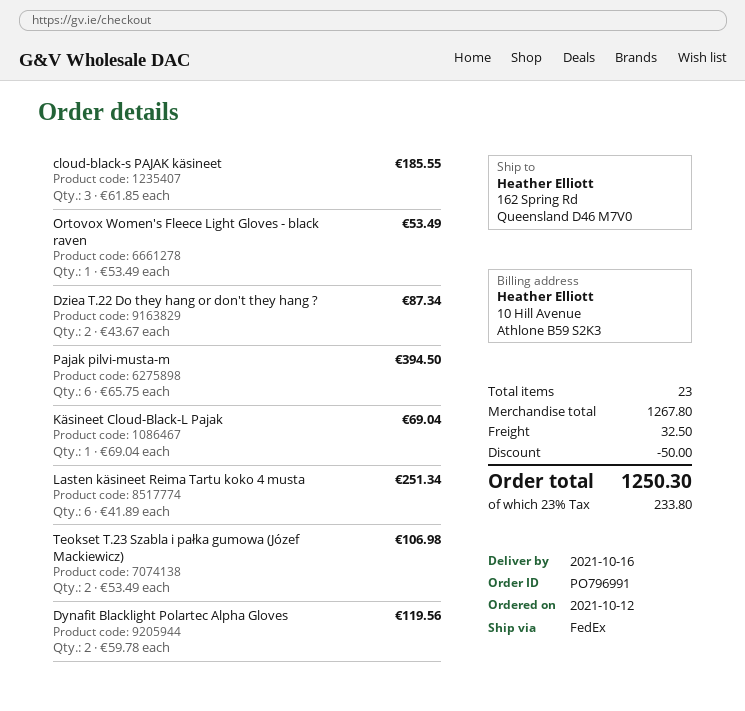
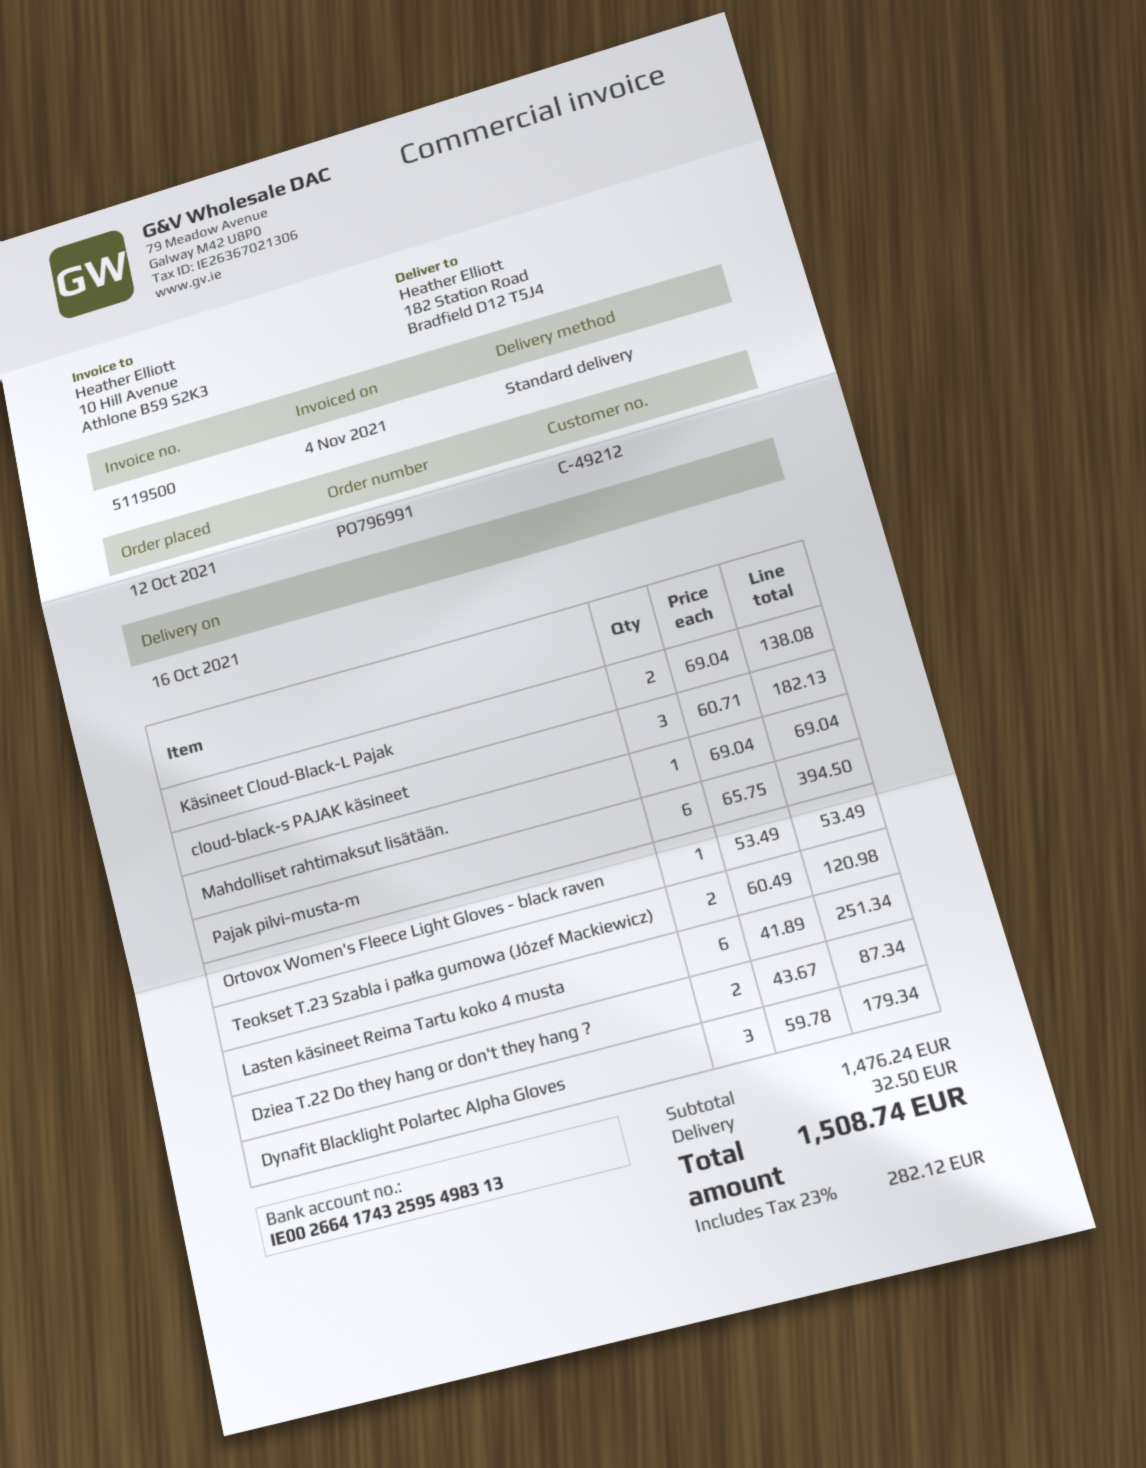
shipping method: FedEx -> standard
ship to: 162 Spring Rd, Queensland D46 M7V0 -> 182 Station Road, Bradfield D12 T5J4
cloud-black-s PAJAK käsineet: 3 x 61.85 = 185.55 -> 3 x 60.71 = 182.13
Käsineet Cloud-Black-L Pajak: 1 x 69.04 = 69.04 -> 2 x 69.04 = 138.08
Teokset T.23 Szabla i pałka gumowa (Józef Mackiewicz): 2 x 53.49 = 106.98 -> 2 x 60.49 = 120.98
Dynafit Blacklight Polartec Alpha Gloves: 2 x 59.78 = 119.56 -> 3 x 59.78 = 179.34
Mahdolliset rahtimaksut lisätään.: none -> 1 x 69.04 = 69.04
subtotal: 1267.80 -> 1476.24
discount: 50.00 -> none
tax: 23% = 233.80 -> 23% = 282.12
total: 1250.30 -> 1508.74

